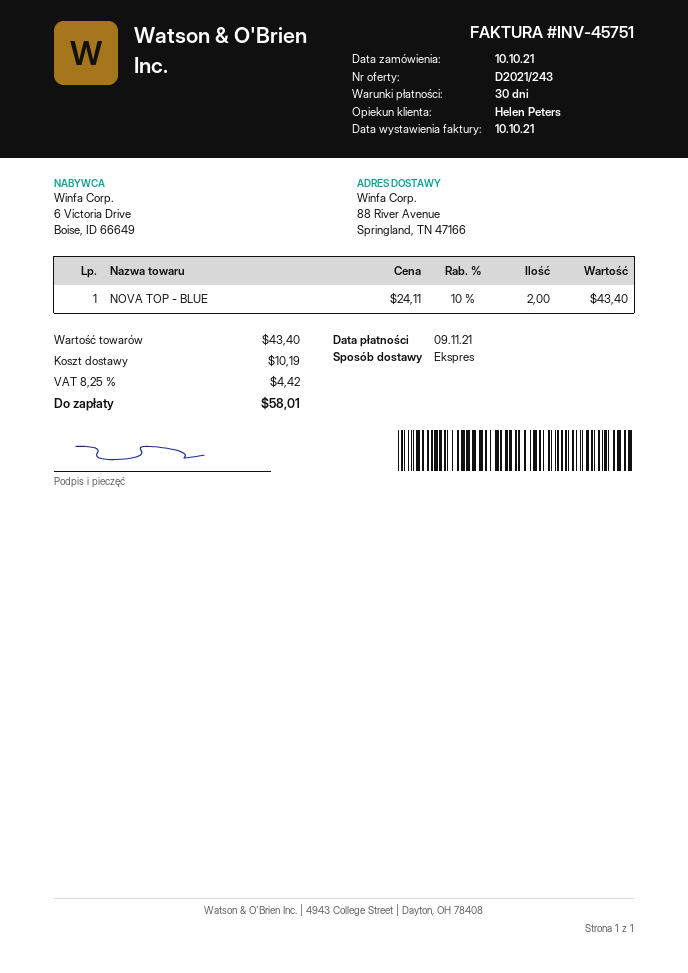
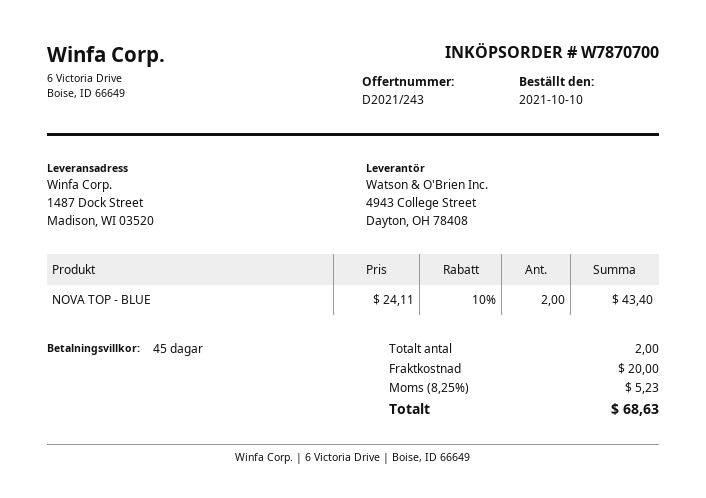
payment terms: 30 days -> 45 days
ship to: 88 River Avenue, Springland, TN 47166 -> 1487 Dock Street, Madison, WI 03520
shipping: 10.19 -> 20.00
tax: 8.25% = 4.42 -> 8.25% = 5.23
total: 58.01 -> 68.63

